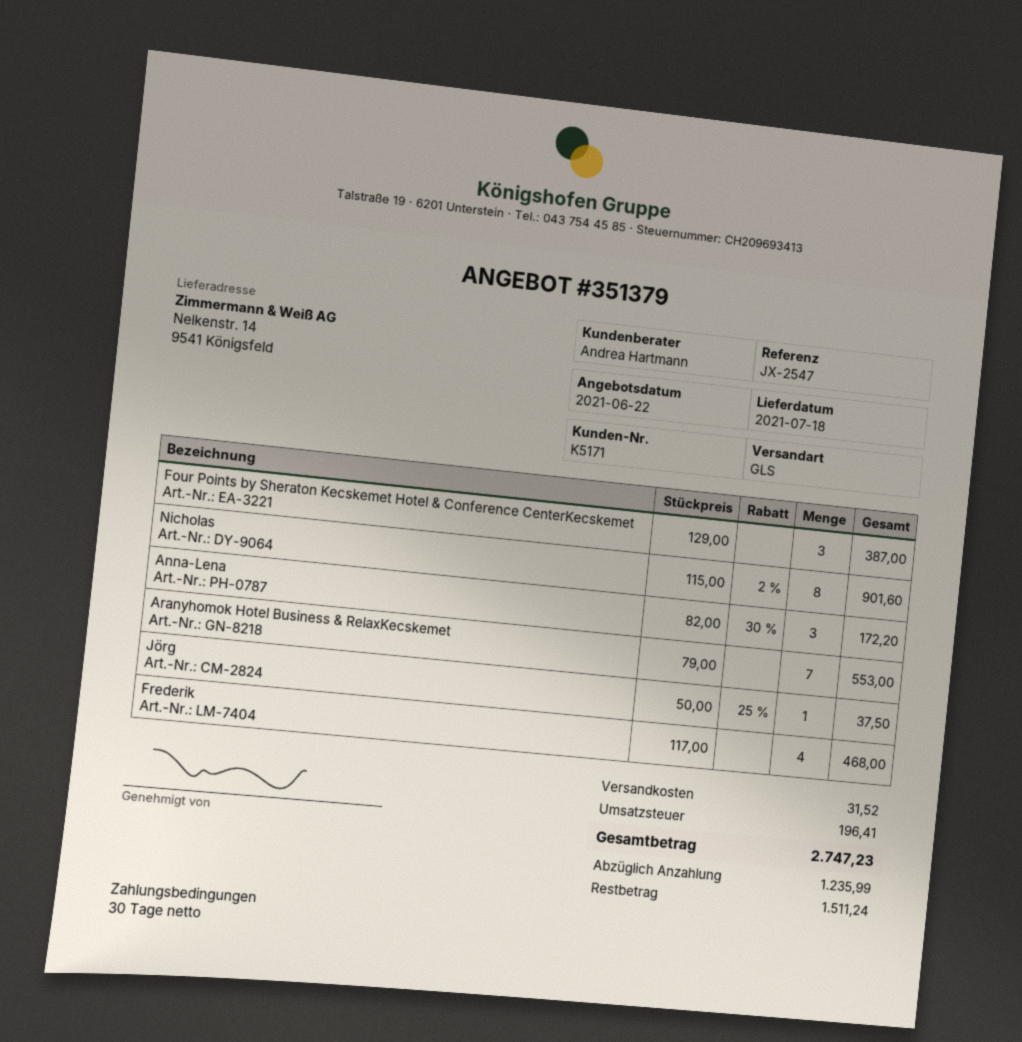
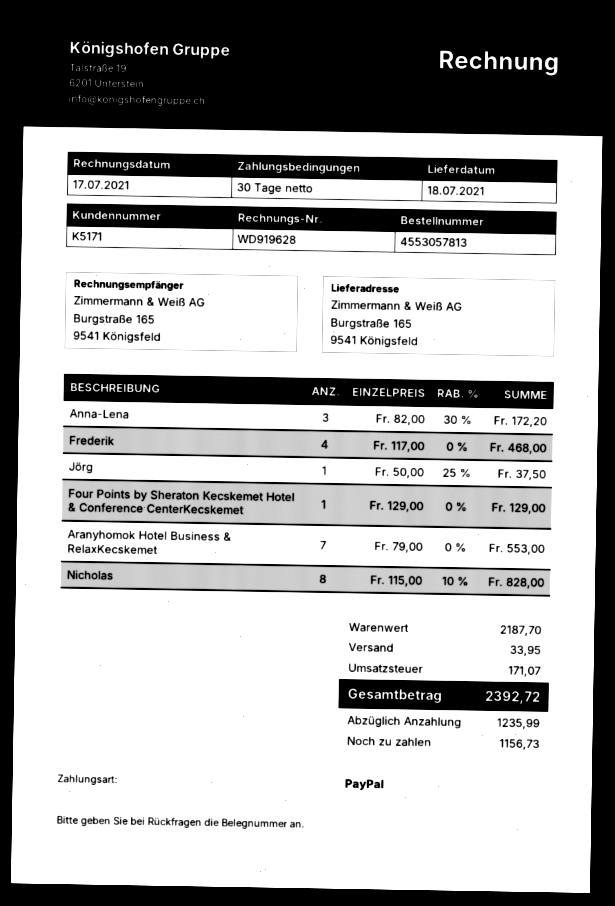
ship to: Nelkenstr. 14, 9541 Königsfeld -> Burgstraße 165, 9541 Königsfeld
Four Points by Sheraton Kecskemet Hotel & Conference CenterKecskemet: 3 x 129.00 = 387.00 -> 1 x 129.00 = 129.00
Nicholas: 8 x 115.00 - 2% = 901.60 -> 8 x 115.00 - 10% = 828.00
shipping: 31.52 -> 33.95
tax: 196.41 -> 171.07
total: 2747.23 -> 2392.72
balance: 1511.24 -> 1156.73

